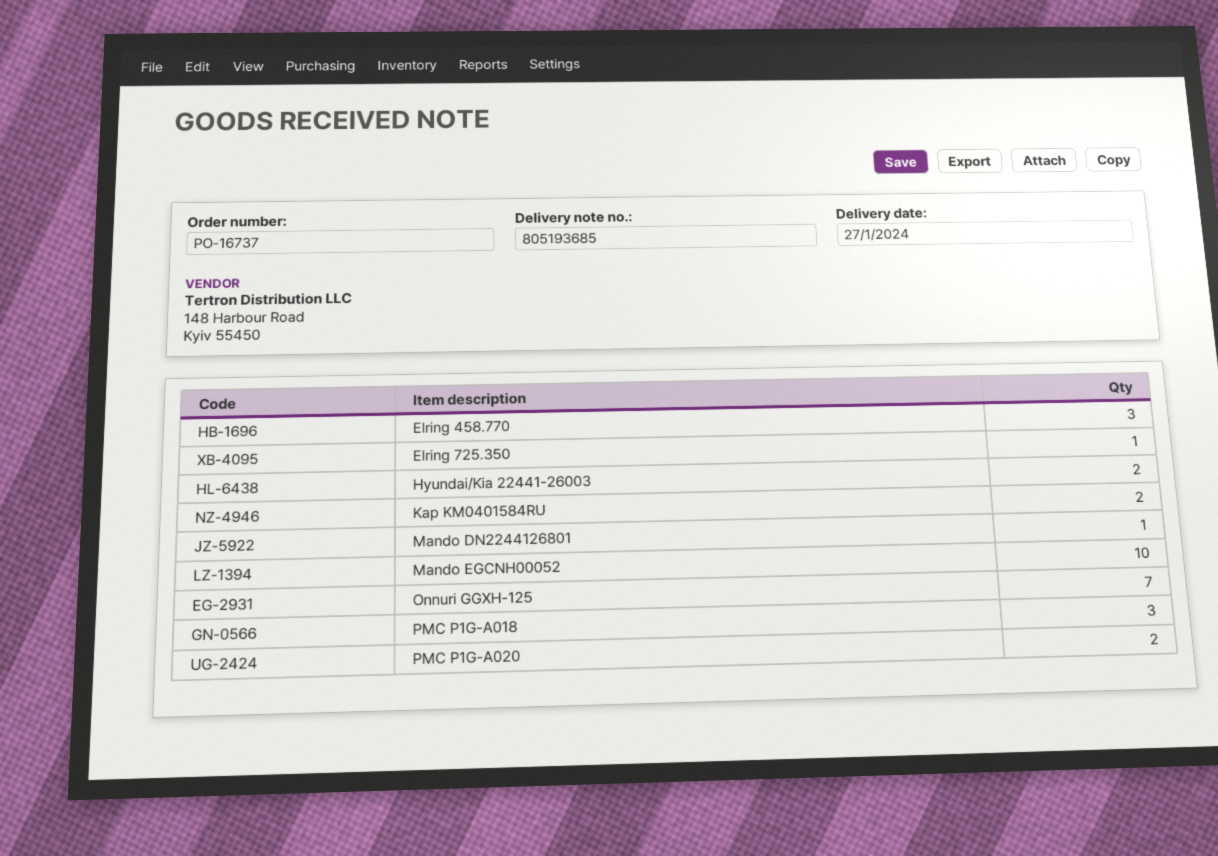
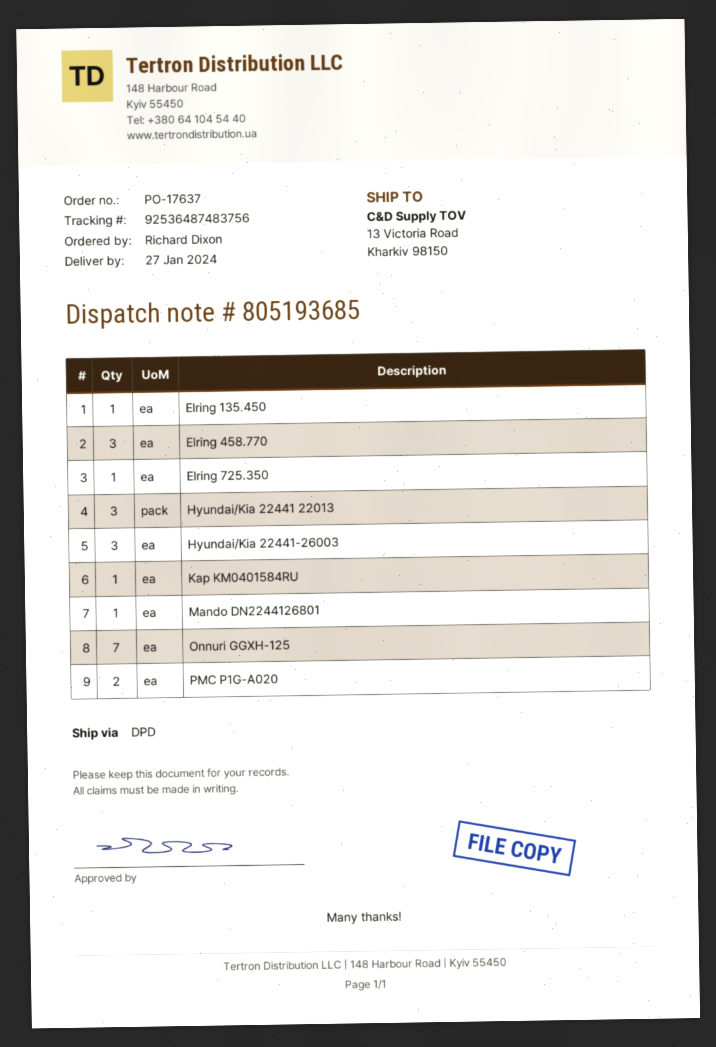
order number: PO-16737 -> PO-17637
Hyundai/Kia 22441-26003: 2 -> 3
Kap KM0401584RU: 2 -> 1
Mando EGCNH00052: 10 -> none
PMC P1G-A018: 3 -> none
Elring 135.450: none -> 1
Hyundai/Kia 22441 22013: none -> 3

